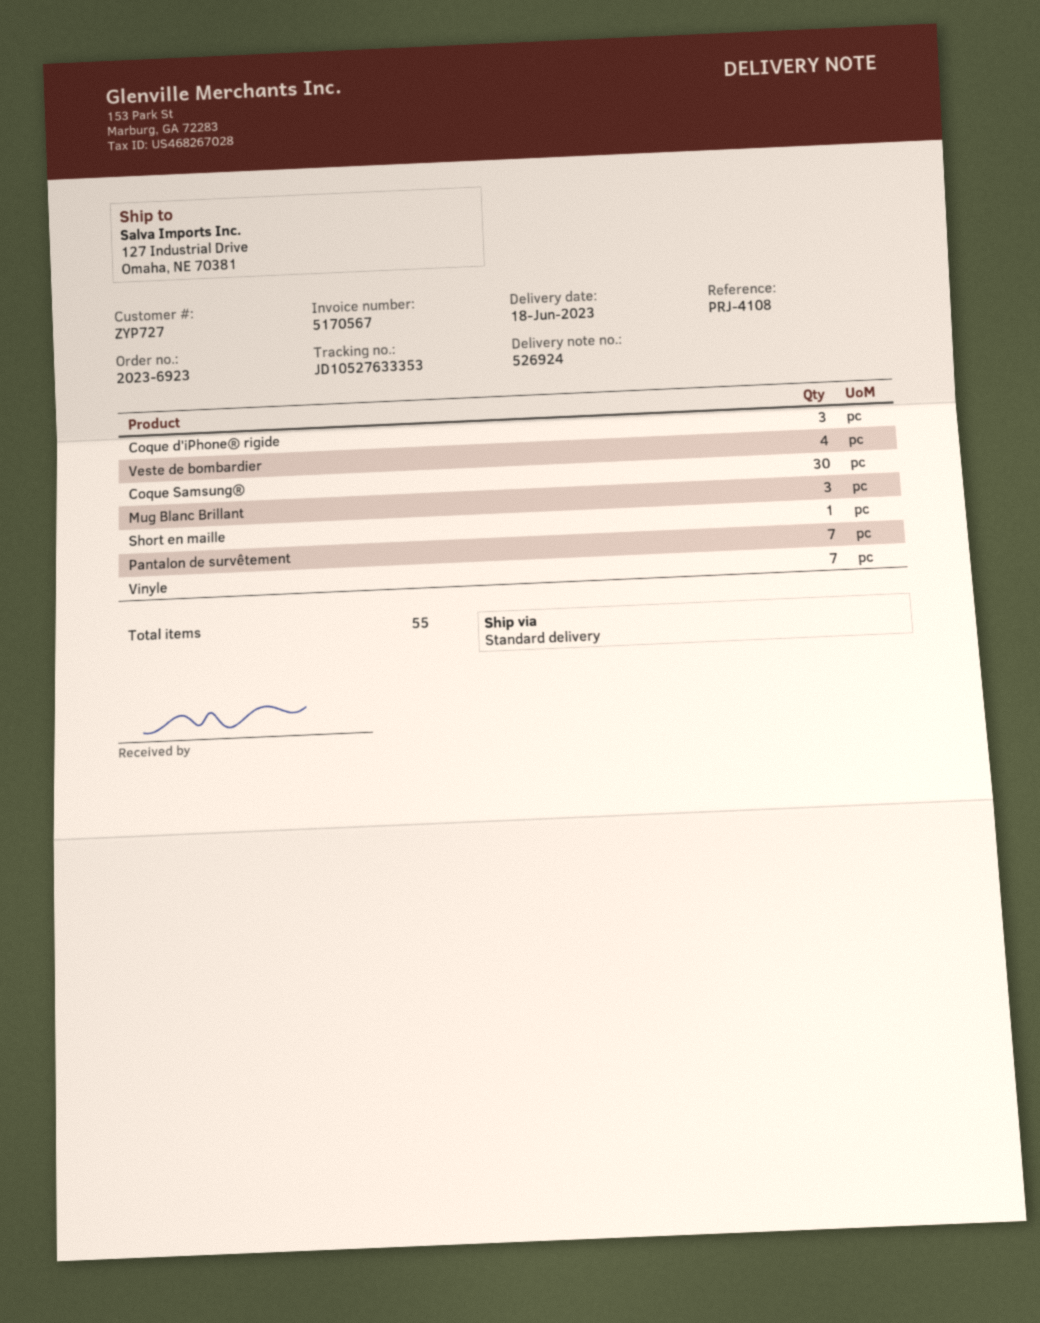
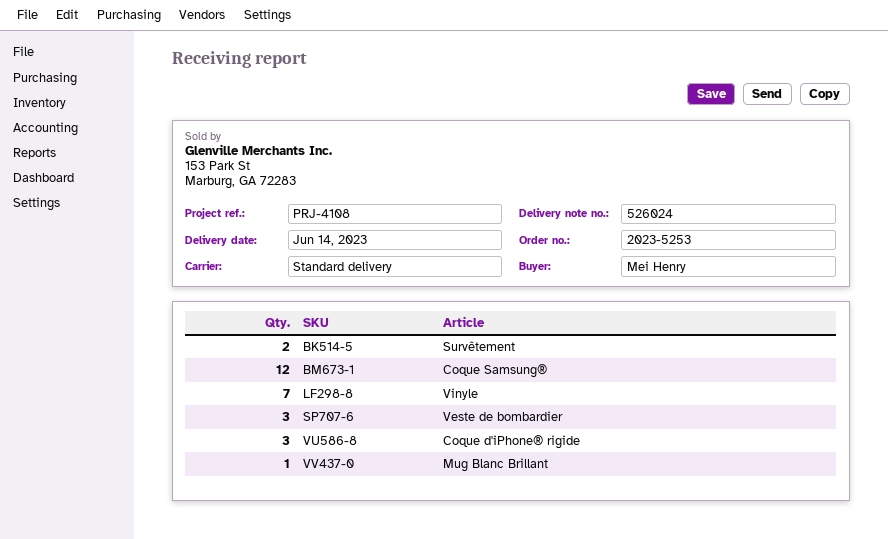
order number: 2023-6923 -> 2023-5253
delivery note number: 526924 -> 526024
delivery date: 2023-06-18 -> 2023-06-14
Veste de bombardier: 4 -> 3
Coque Samsung®: 30 -> 12
Mug Blanc Brillant: 3 -> 1
Short en maille: 1 -> none
Pantalon de survêtement: 7 -> none
Survêtement: none -> 2

